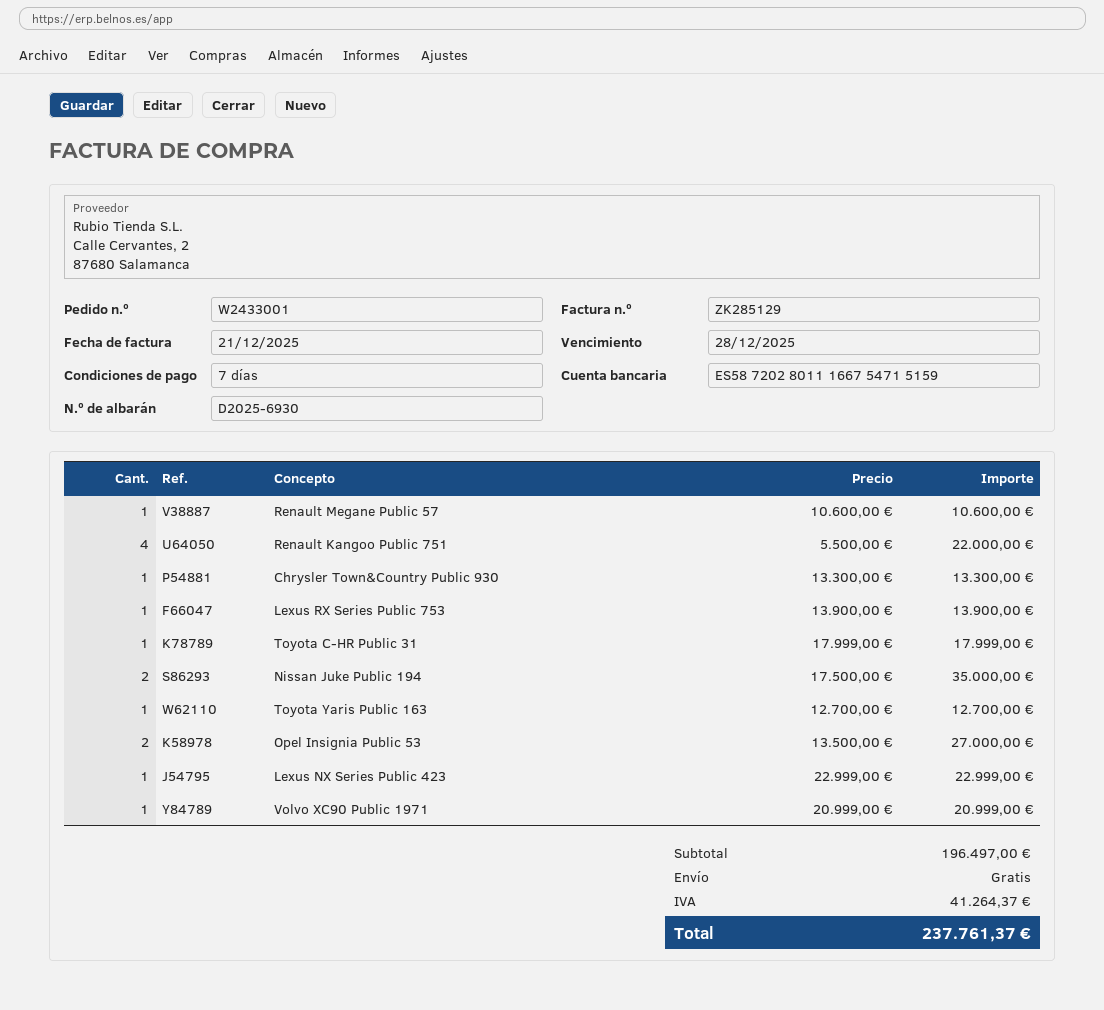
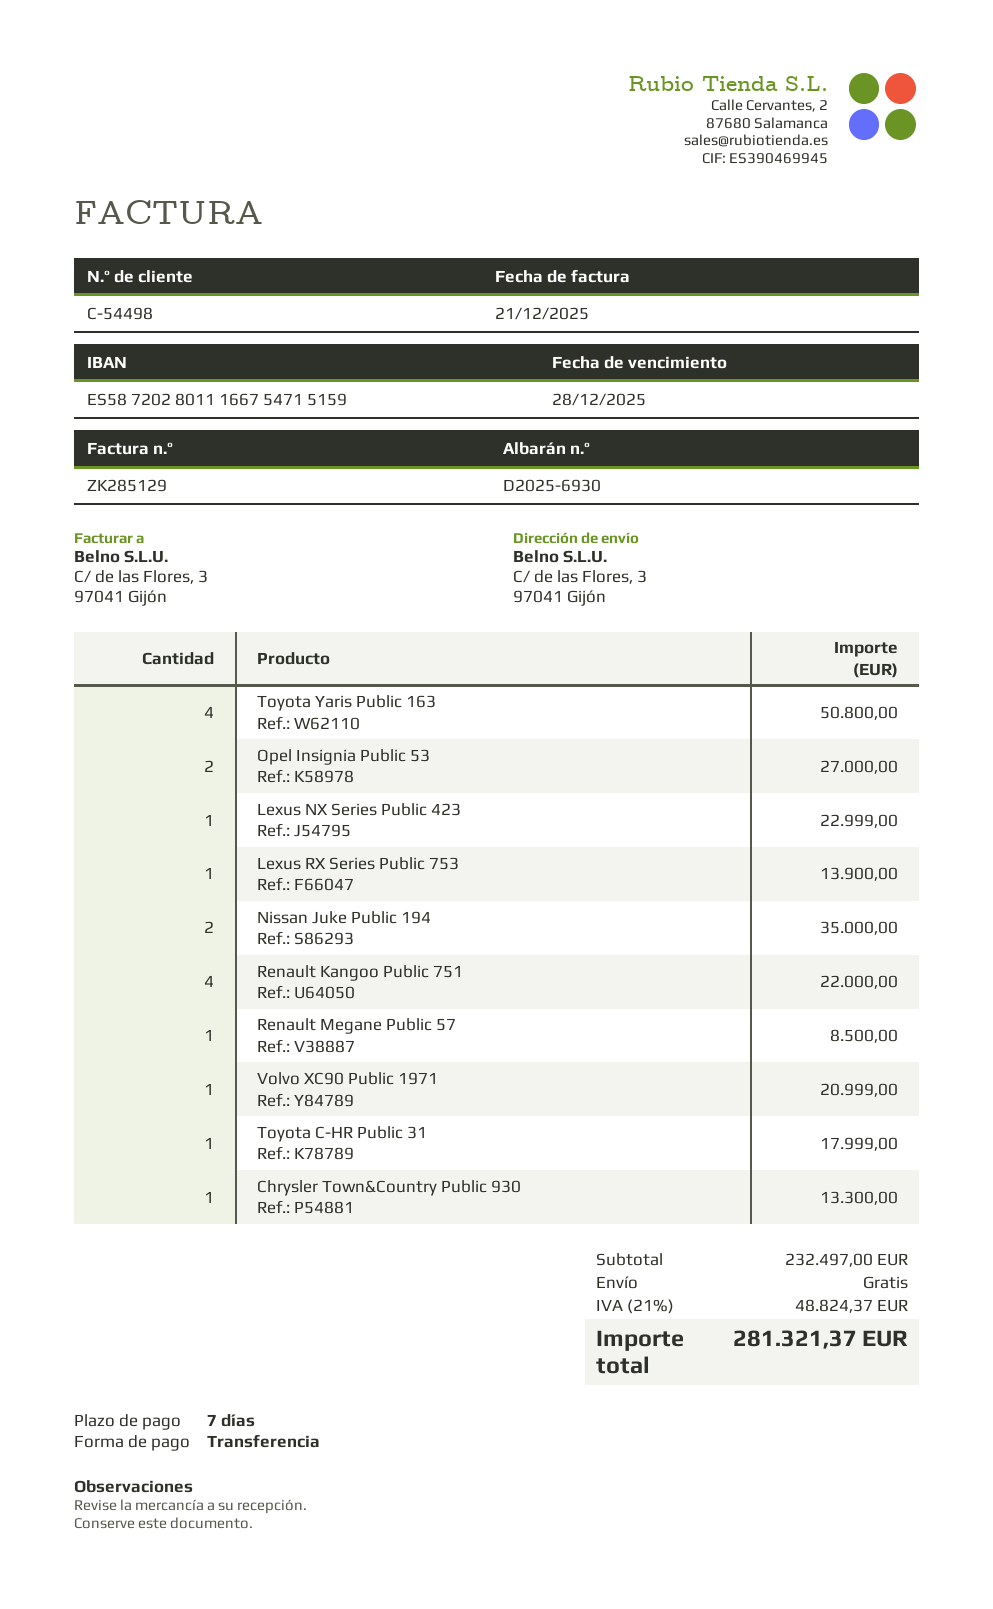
Renault Megane Public 57: 1 for 10600.00 -> 1 for 8500.00
Toyota Yaris Public 163: 1 for 12700.00 -> 4 for 50800.00
subtotal: 196497.00 -> 232497.00
tax: 41264.37 -> 48824.37
total: 237761.37 -> 281321.37

